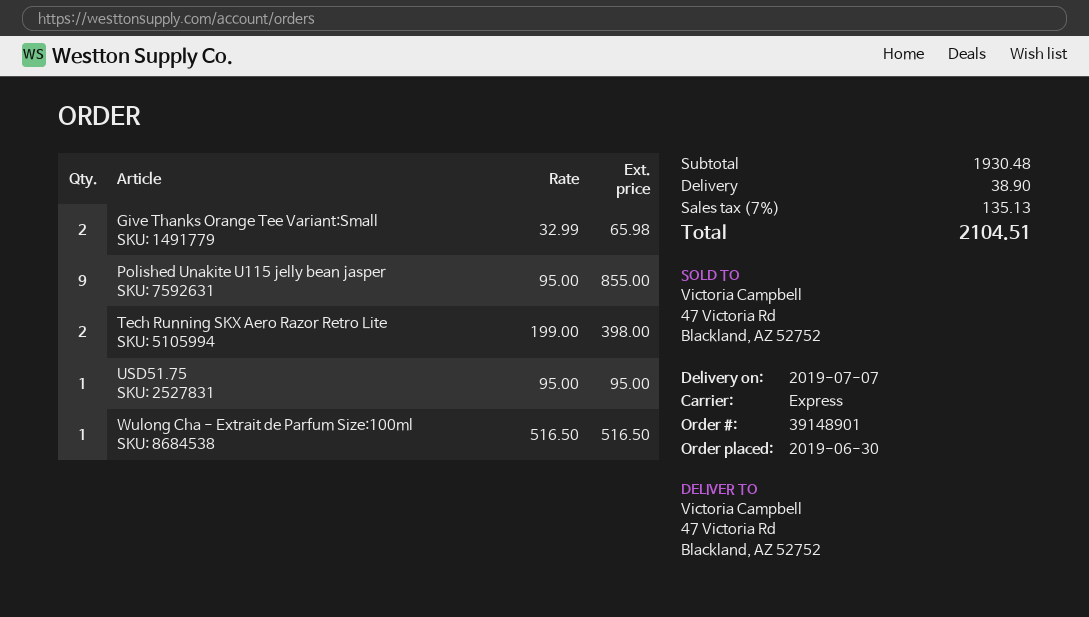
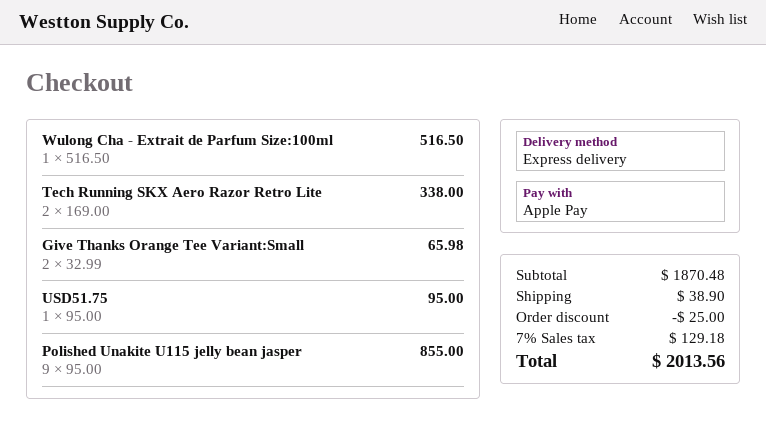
Tech Running SKX Aero Razor Retro Lite: 2 x 199.00 = 398.00 -> 2 x 169.00 = 338.00
subtotal: 1930.48 -> 1870.48
discount: none -> 25.00
tax: 7% = 135.13 -> 7% = 129.18
total: 2104.51 -> 2013.56

